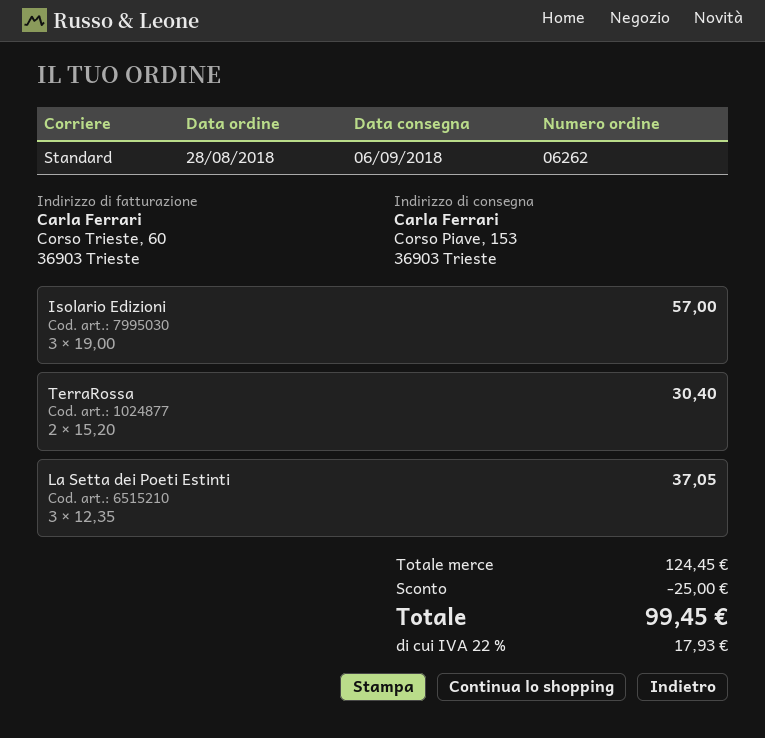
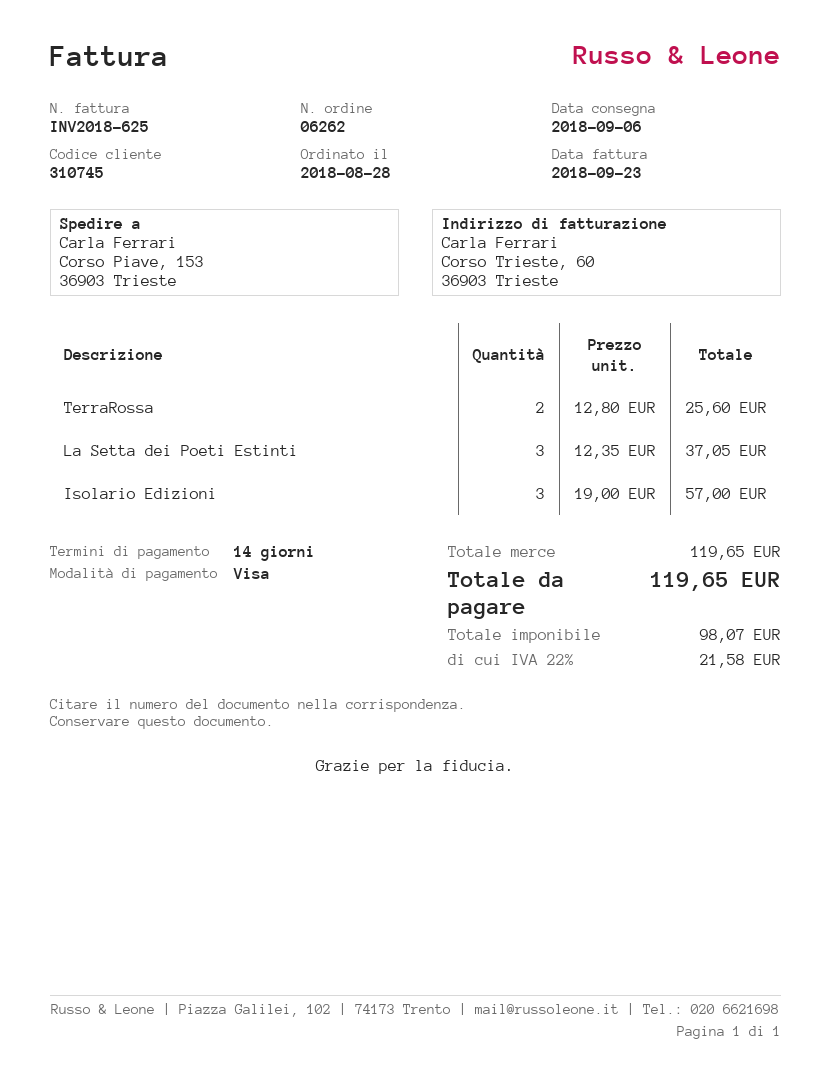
TerraRossa: 2 x 15.20 = 30.40 -> 2 x 12.80 = 25.60
subtotal: 124.45 -> 119.65
discount: 25.00 -> none
tax: 22% = 17.93 -> 22% = 21.58
total: 99.45 -> 119.65

